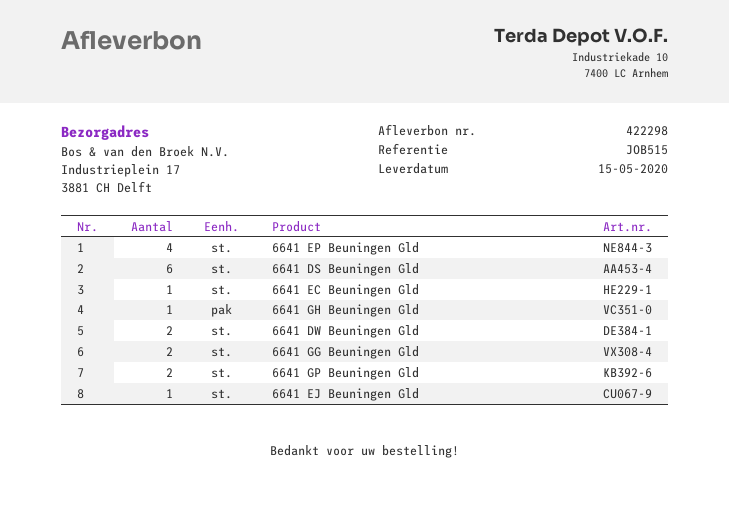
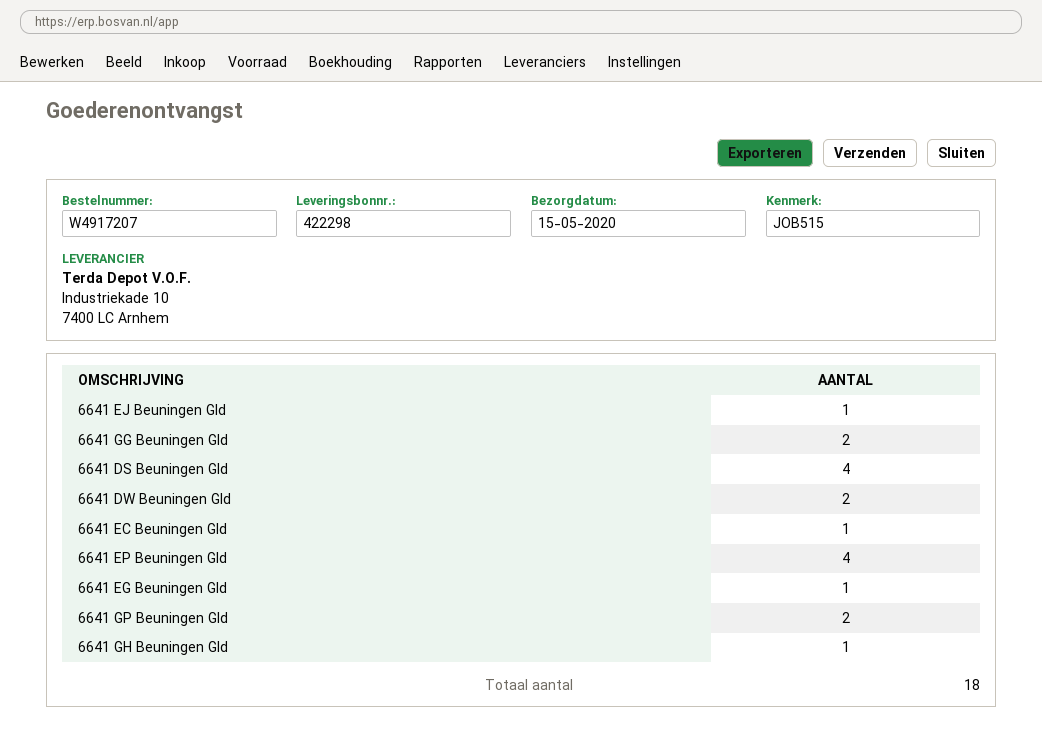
6641 DS Beuningen Gld: 6 -> 4
6641 EG Beuningen Gld: none -> 1

